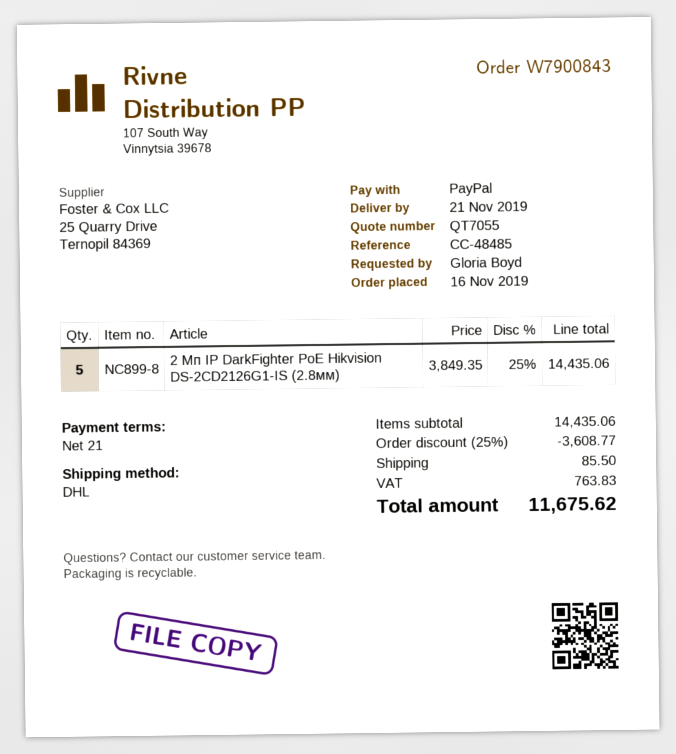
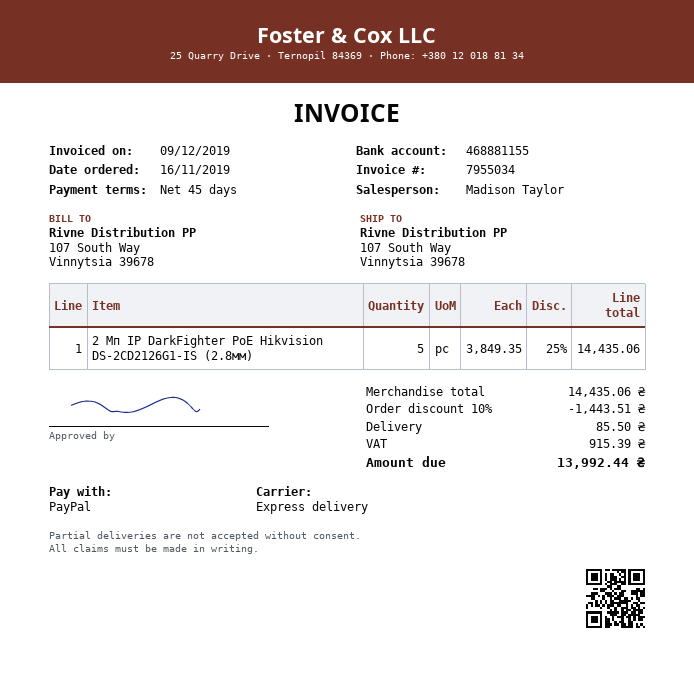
payment terms: 21 days -> 45 days
shipping method: DHL -> express
discount: 25% = 3608.77 -> 10% = 1443.51
tax: 763.83 -> 915.39
total: 11675.62 -> 13992.44

